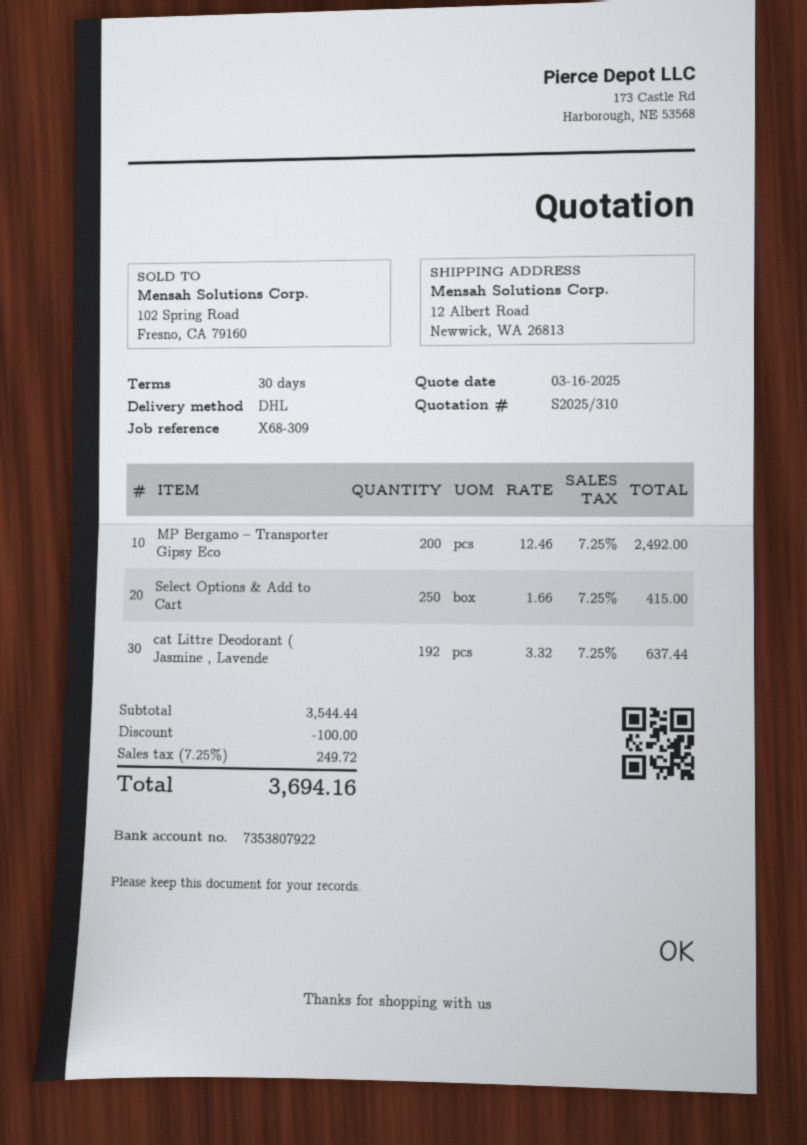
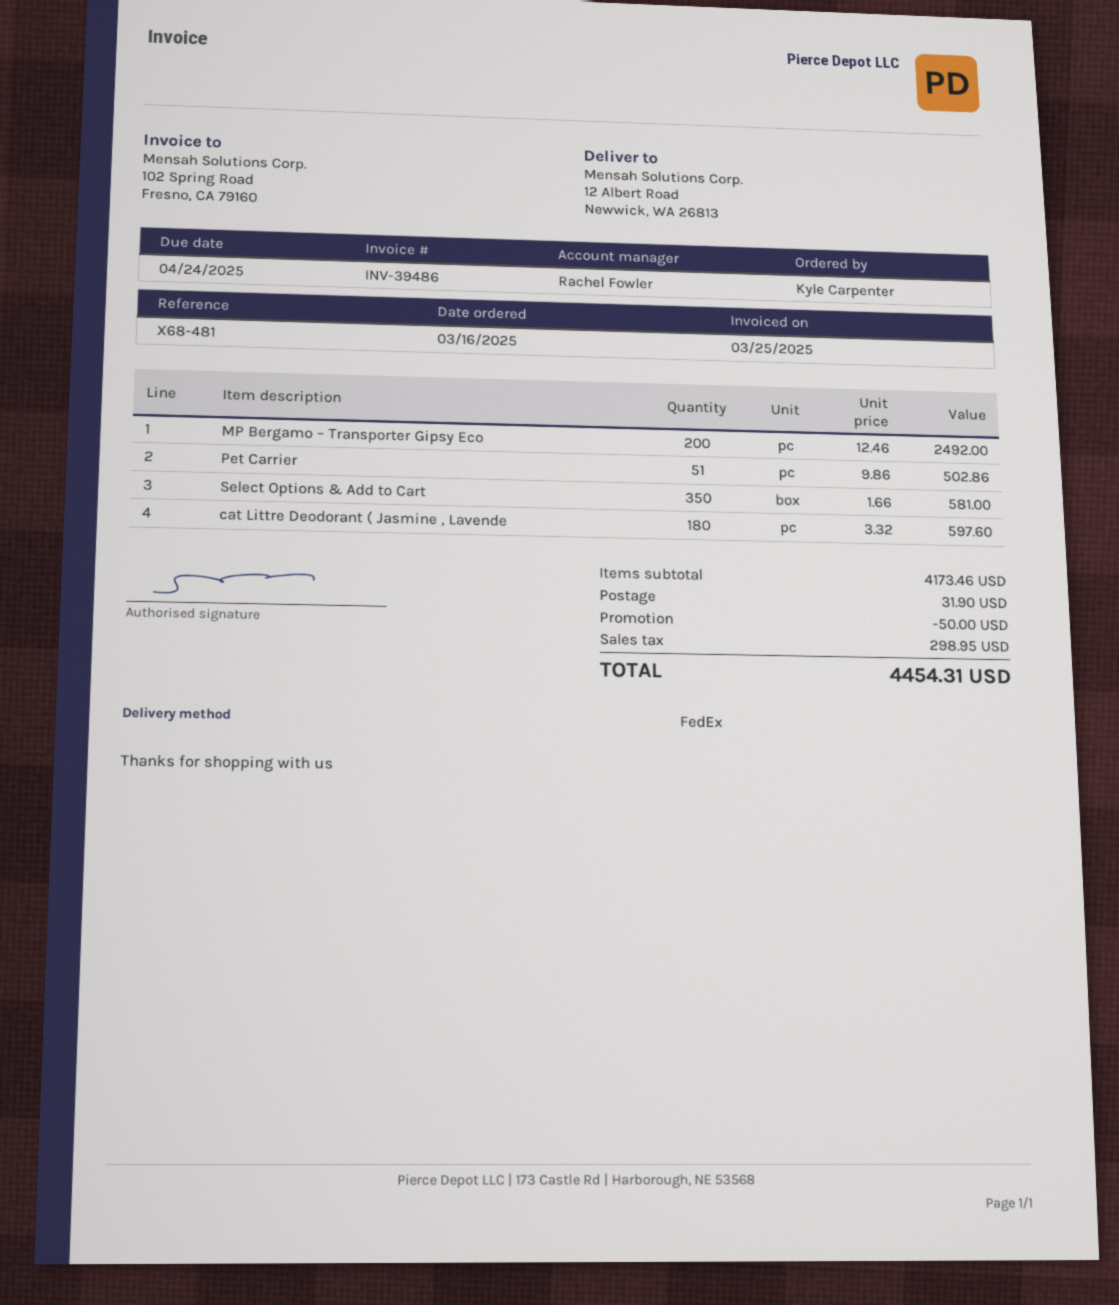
reference: X68-309 -> X68-481
shipping method: DHL -> FedEx
Select Options & Add to Cart: 250 x 1.66 = 415.00 -> 350 x 1.66 = 581.00
cat Littre Deodorant ( Jasmine , Lavende: 192 x 3.32 = 637.44 -> 180 x 3.32 = 597.60
Pet Carrier: none -> 51 x 9.86 = 502.86
subtotal: 3544.44 -> 4173.46
discount: 100.00 -> 50.00
shipping: none -> 31.90
tax: 249.72 -> 298.95
total: 3694.16 -> 4454.31

